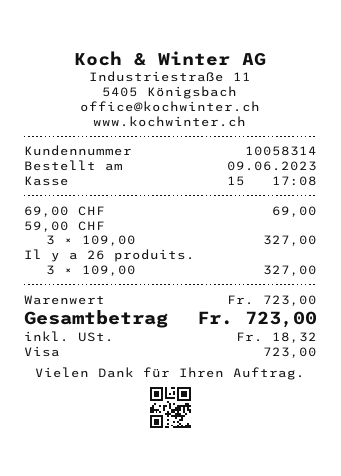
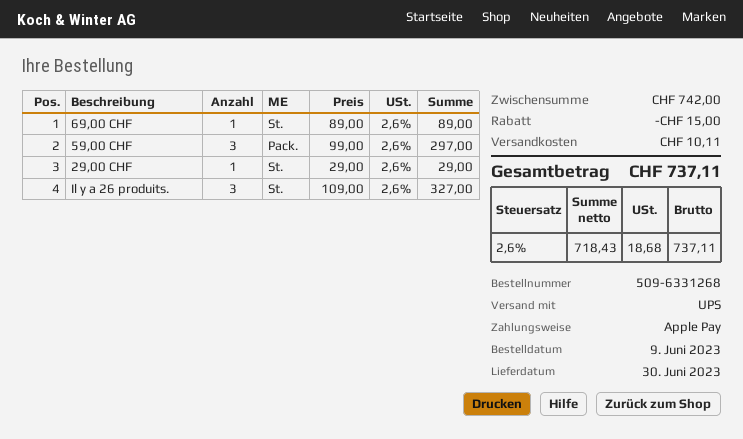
payment method: Visa -> Apple Pay
69,00 CHF: 1 x 69.00 = 69.00 -> 1 x 89.00 = 89.00
59,00 CHF: 3 x 109.00 = 327.00 -> 3 x 99.00 = 297.00
29,00 CHF: none -> 1 x 29.00 = 29.00
subtotal: 723.00 -> 742.00
discount: none -> 15.00
shipping: none -> 10.11
tax: 18.32 -> 18.68
total: 723.00 -> 737.11

